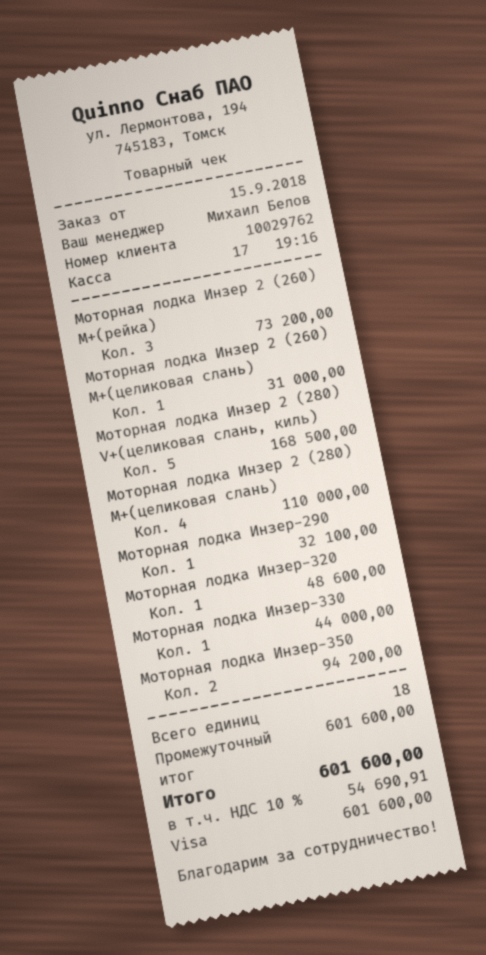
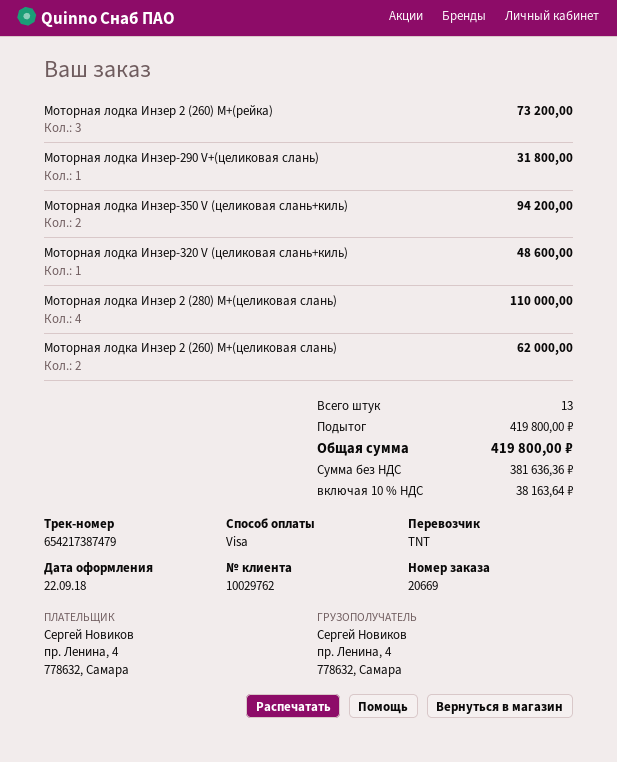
order date: 2018-09-15 -> 2018-09-22
Моторная лодка Инзер 2 (260) М+(целиковая слань): 1 for 31000.00 -> 2 for 62000.00
Моторная лодка Инзер 2 (280) V+(целиковая слань, киль): 5 for 168500.00 -> none
Моторная лодка Инзер-290: 1 for 32100.00 -> 1 for 31800.00
Моторная лодка Инзер-330: 1 for 44000.00 -> none
total quantity: 18 -> 13
subtotal: 601600.00 -> 419800.00
tax: 10% = 54690.91 -> 10% = 38163.64
total: 601600.00 -> 419800.00

